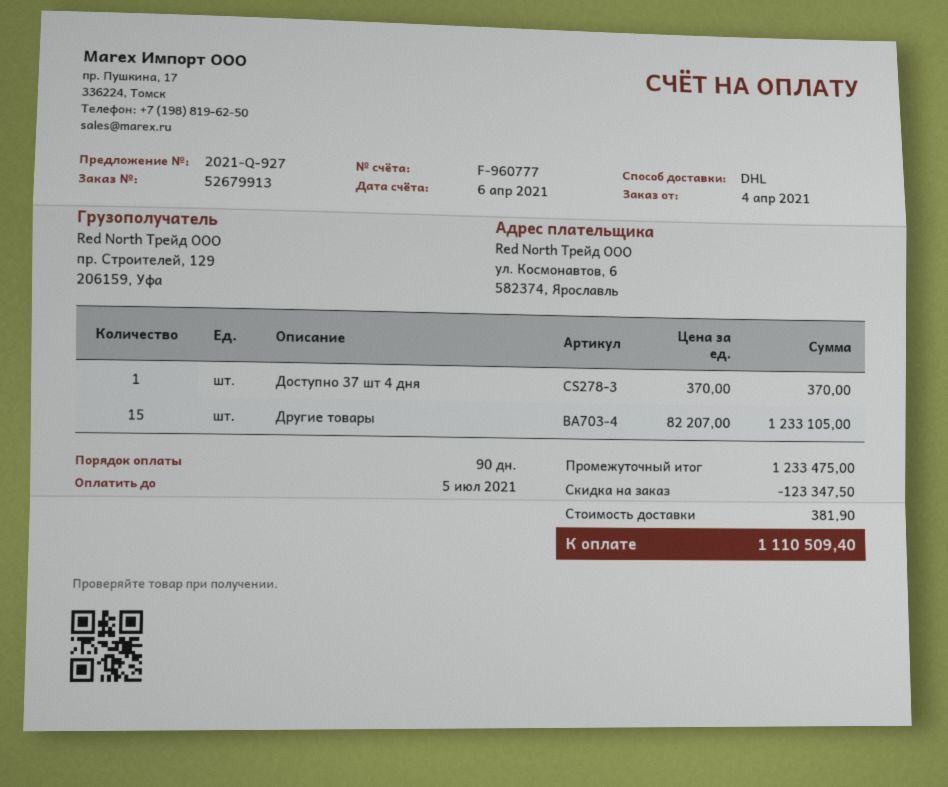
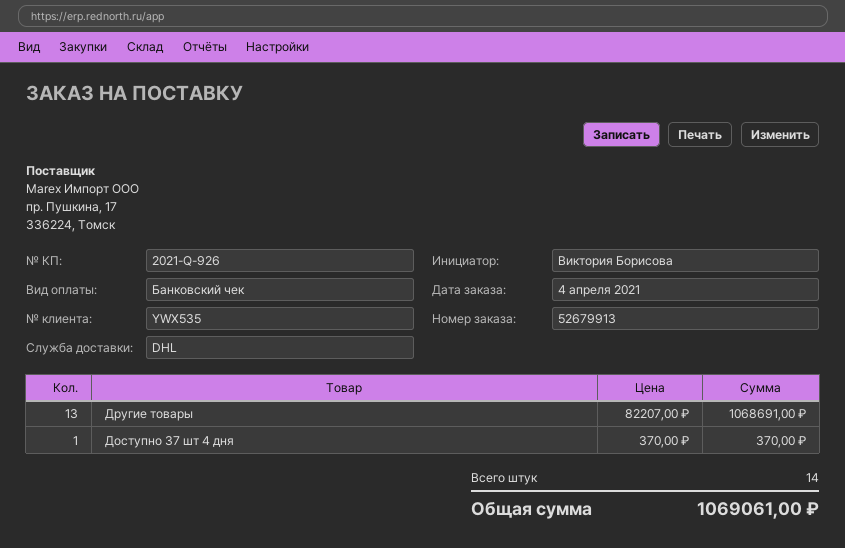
quote number: 2021-Q-927 -> 2021-Q-926
Другие товары: 15 x 82207.00 = 1233105.00 -> 13 x 82207.00 = 1068691.00
discount: 123347.50 -> none
shipping: 381.90 -> none
total: 1110509.40 -> 1069061.00

